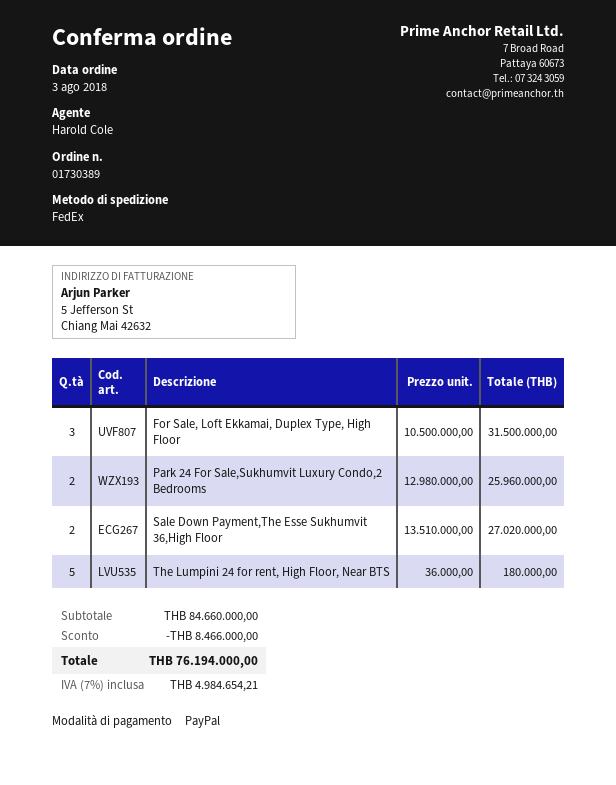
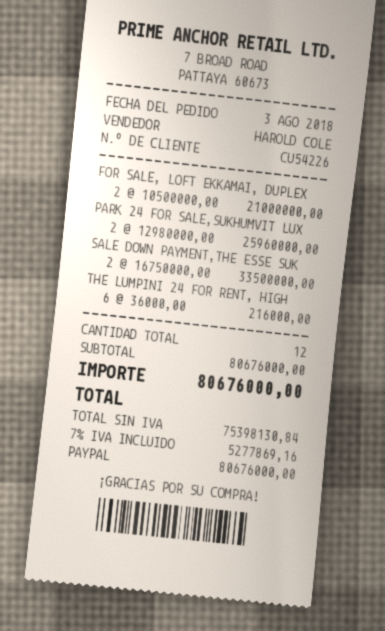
For Sale, Loft Ekkamai, Duplex Type, High Floor: 3 x 10500000.00 = 31500000.00 -> 2 x 10500000.00 = 21000000.00
Sale Down Payment,The Esse Sukhumvit 36,High Floor: 2 x 13510000.00 = 27020000.00 -> 2 x 16750000.00 = 33500000.00
The Lumpini 24 for rent, High Floor, Near BTS: 5 x 36000.00 = 180000.00 -> 6 x 36000.00 = 216000.00
subtotal: 84660000.00 -> 80676000.00
discount: 8466000.00 -> none
tax: 7% = 4984654.21 -> 7% = 5277869.16
total: 76194000.00 -> 80676000.00

